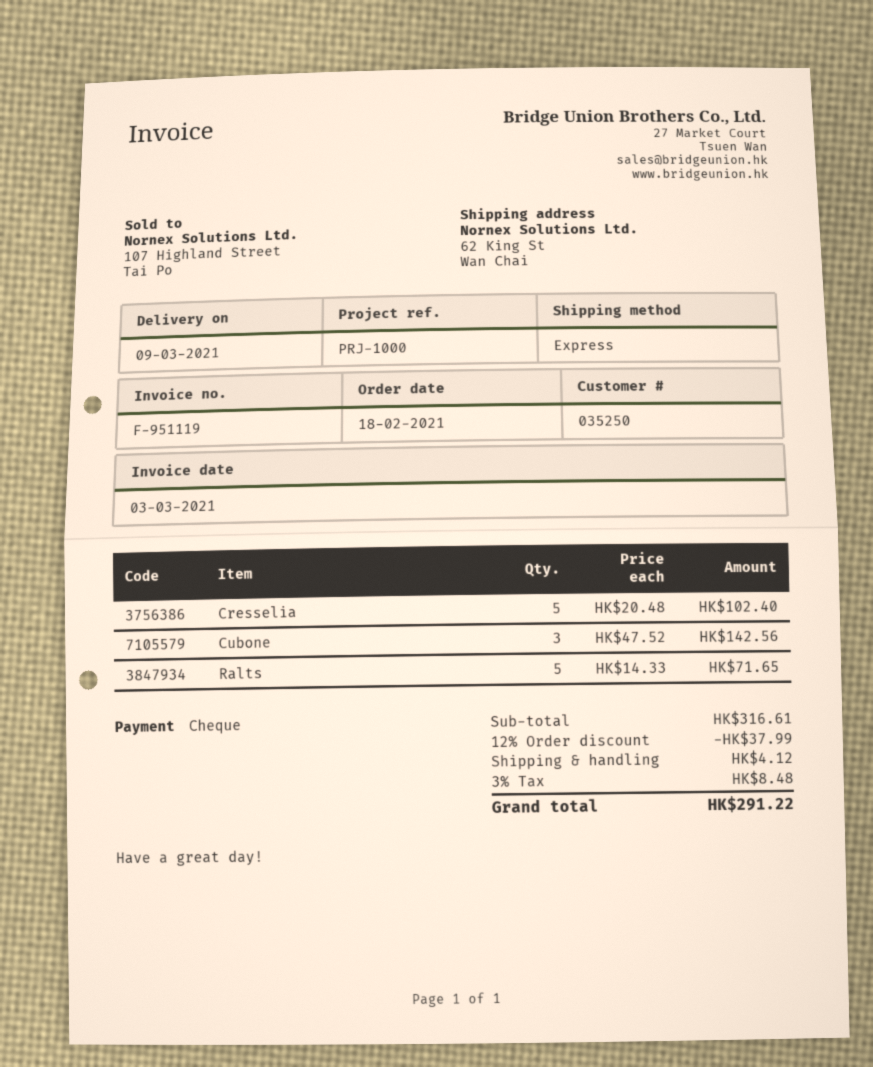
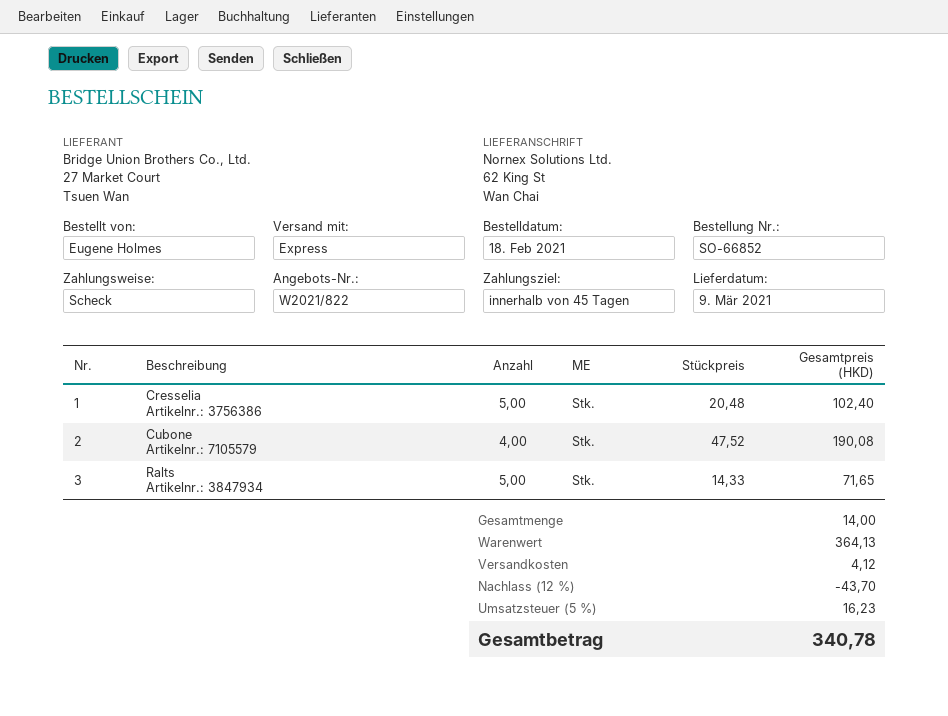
Cubone: 3 x 47.52 = 142.56 -> 4 x 47.52 = 190.08
subtotal: 316.61 -> 364.13
discount: 12% = 37.99 -> 12% = 43.70
tax: 3% = 8.48 -> 5% = 16.23
total: 291.22 -> 340.78

